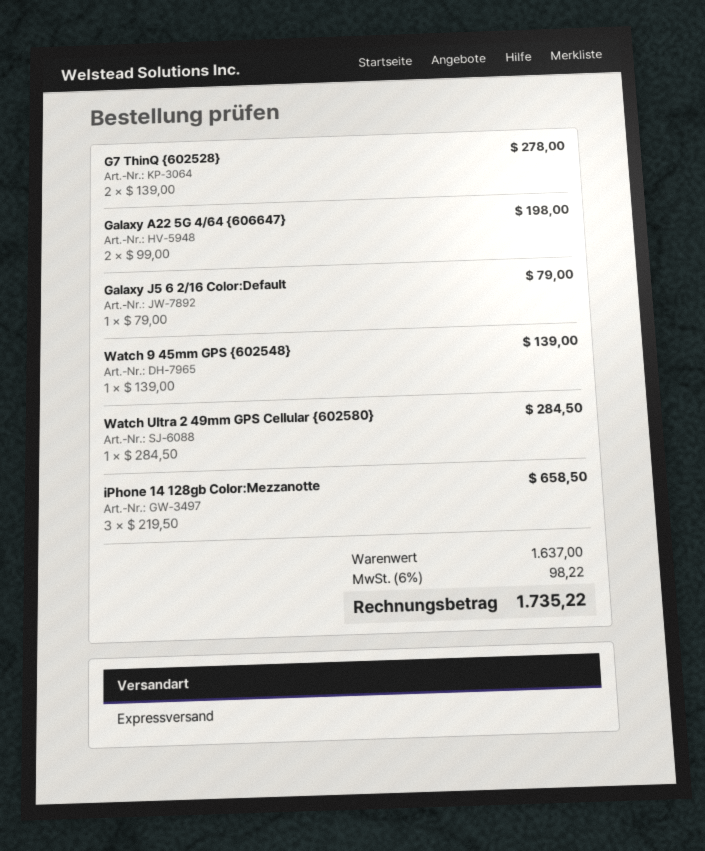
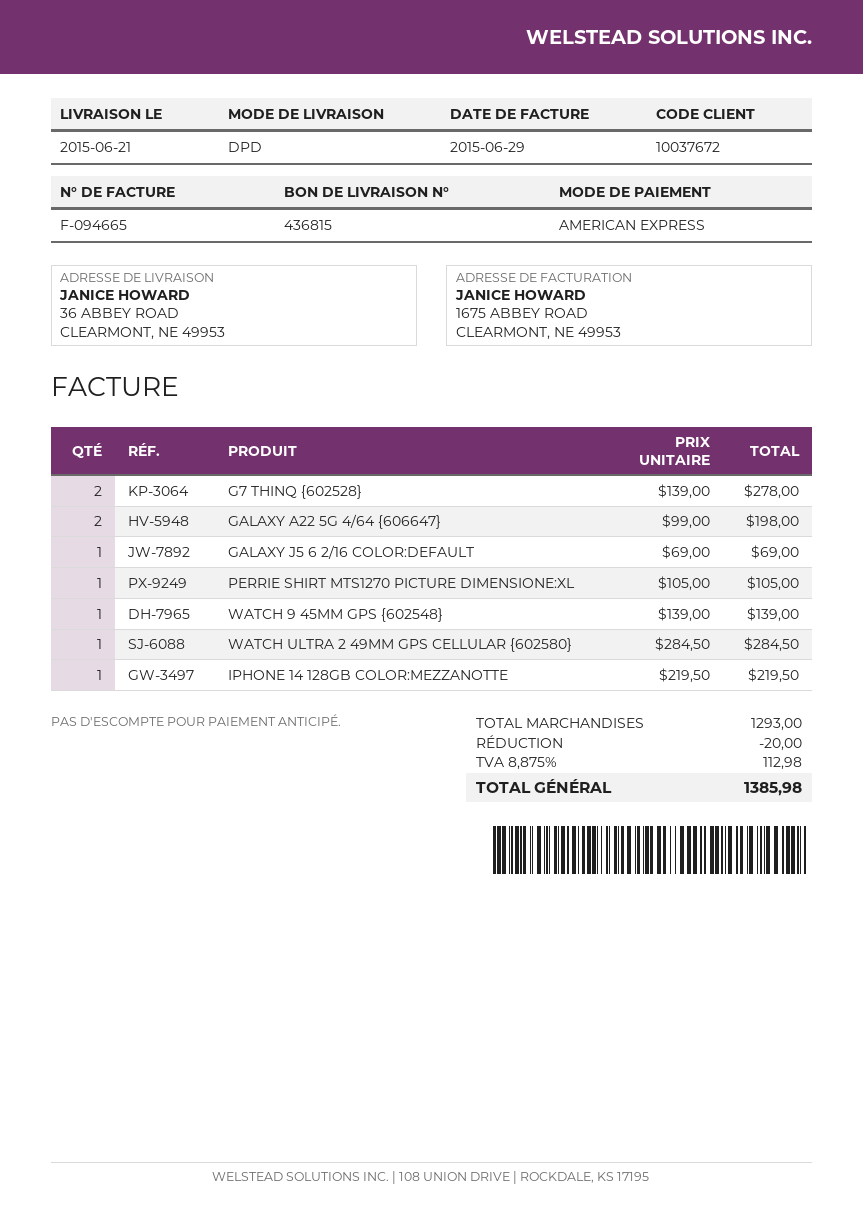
shipping method: express -> DPD
Galaxy J5 6 2/16 Color:Default: 1 x 79.00 = 79.00 -> 1 x 69.00 = 69.00
iPhone 14 128gb Color:Mezzanotte: 3 x 219.50 = 658.50 -> 1 x 219.50 = 219.50
PERRIE SHIRT MTS1270 PICTURE DIMENSIONE:XL: none -> 1 x 105.00 = 105.00
subtotal: 1637.00 -> 1293.00
discount: none -> 20.00
tax: 6% = 98.22 -> 8.875% = 112.98
total: 1735.22 -> 1385.98

